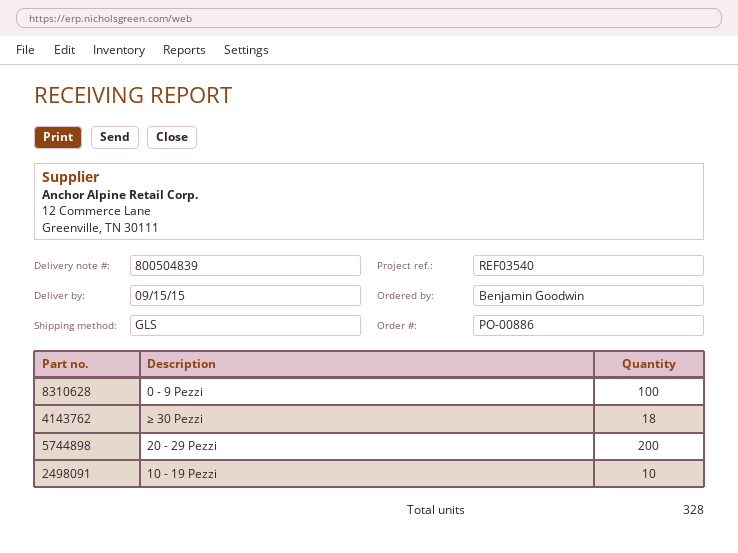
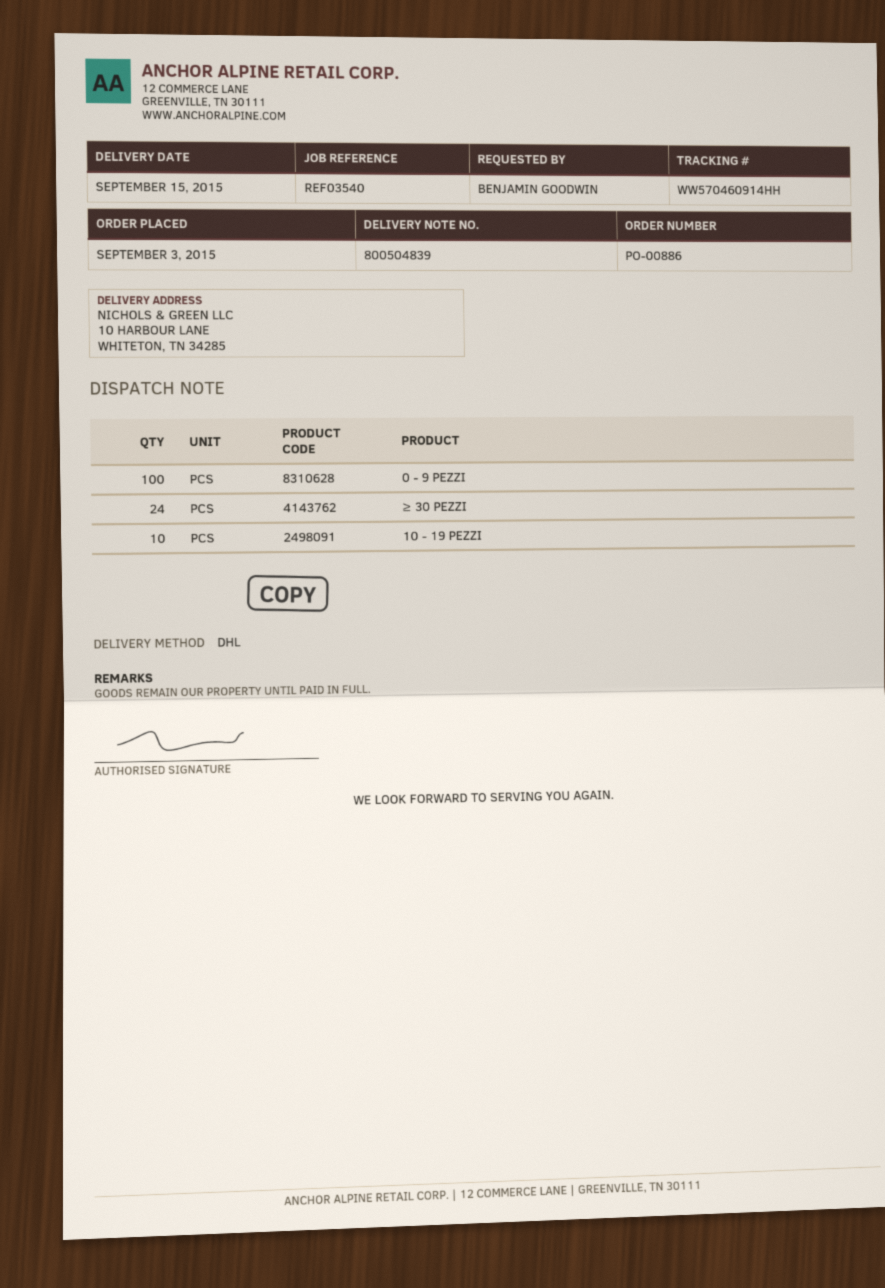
shipping method: GLS -> DHL
≥ 30 Pezzi: 18 -> 24
20 - 29 Pezzi: 200 -> none

